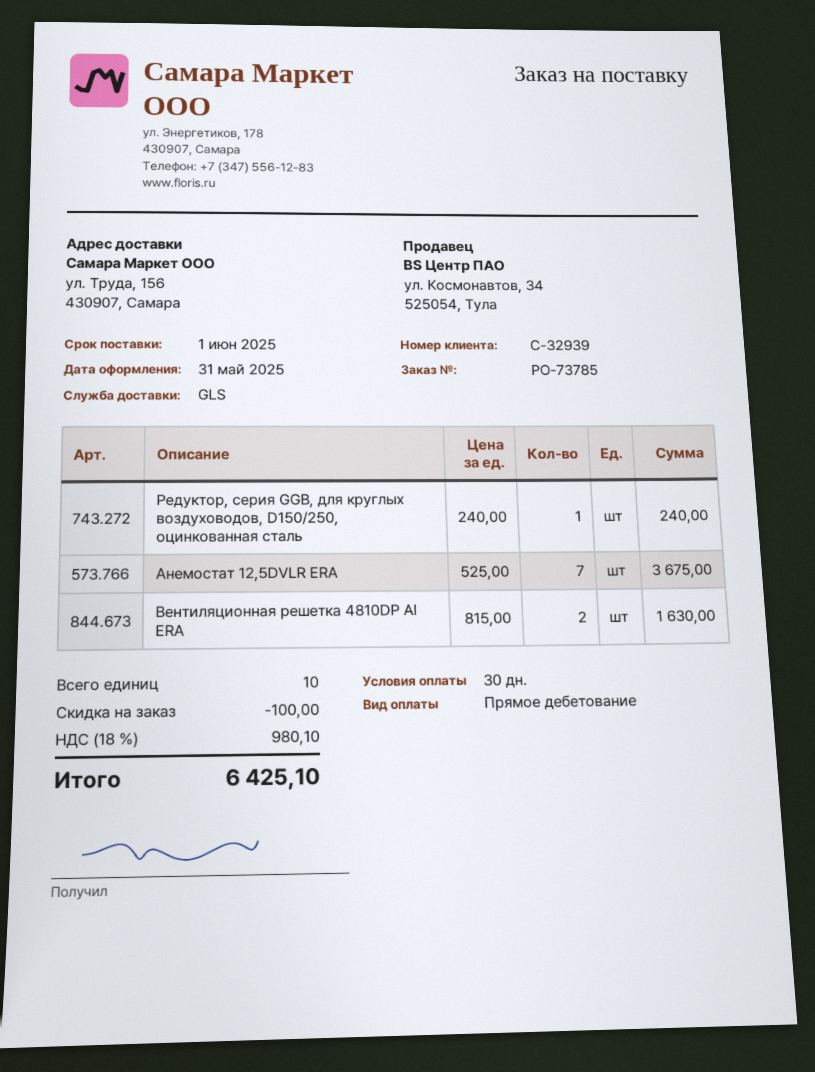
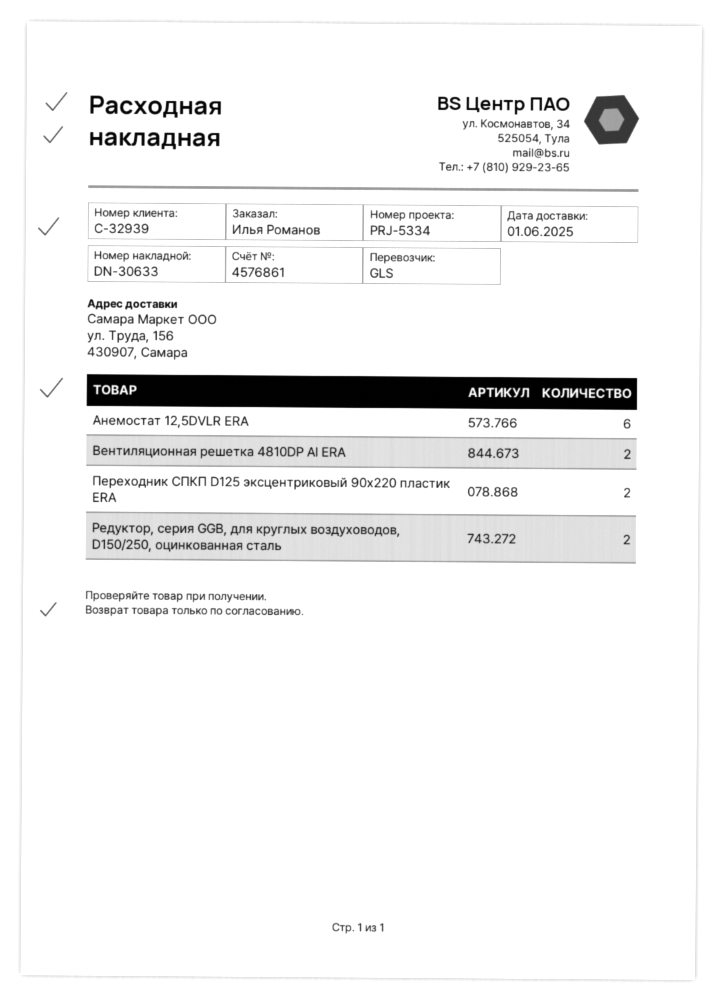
Редуктор, серия GGB, для круглых воздуховодов, D150/250, оцинкованная сталь: 1 -> 2
Анемостат 12,5DVLR ERA: 7 -> 6
Переходник СПКП D125 эксцентриковый 90х220 пластик ERA: none -> 2

